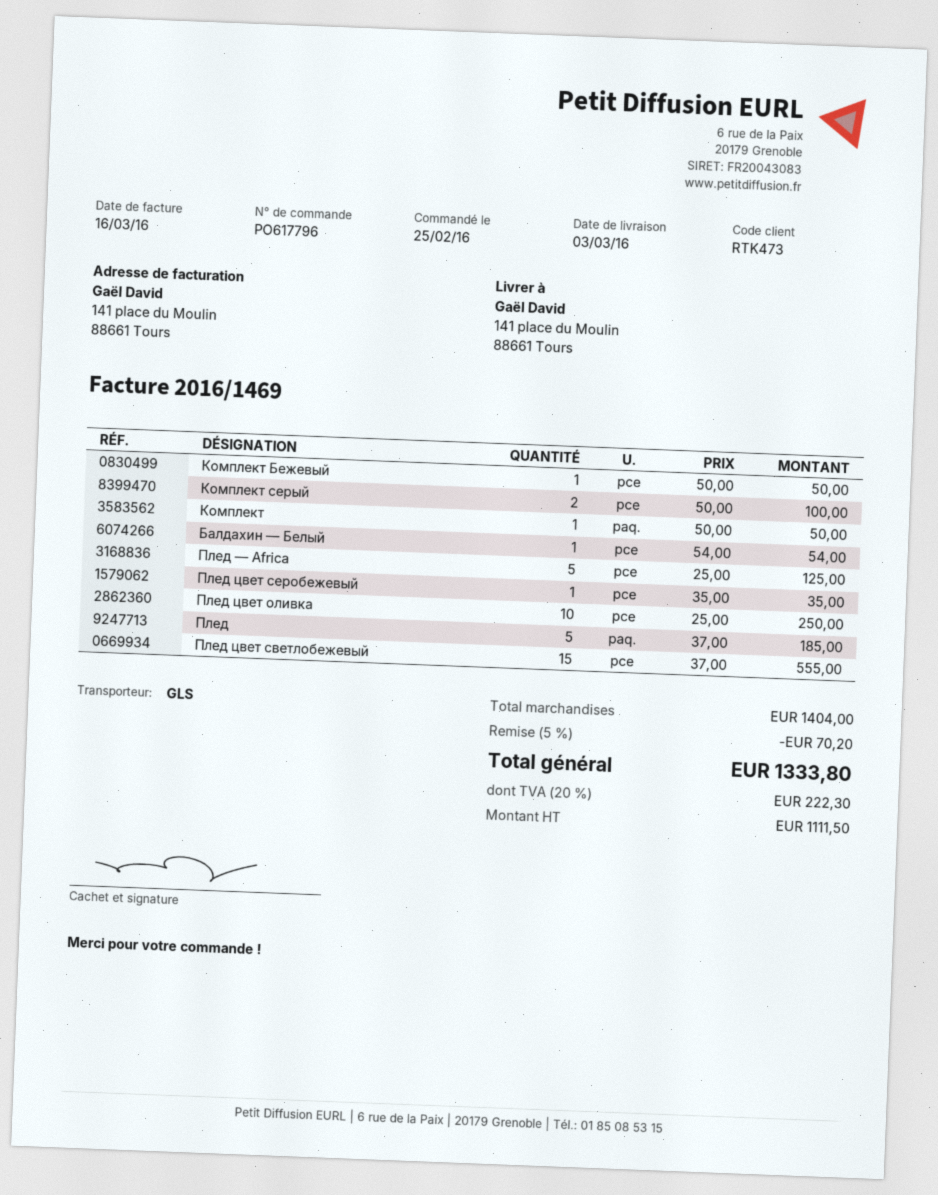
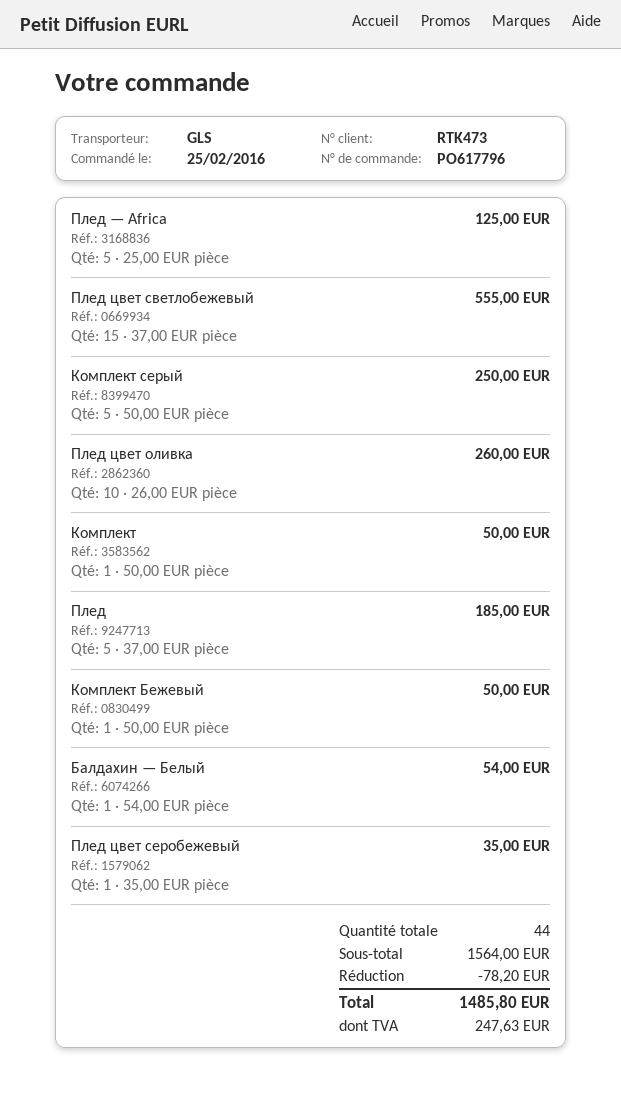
Комплект серый: 2 x 50.00 = 100.00 -> 5 x 50.00 = 250.00
Плед цвет оливка: 10 x 25.00 = 250.00 -> 10 x 26.00 = 260.00
subtotal: 1404.00 -> 1564.00
discount: 70.20 -> 78.20
tax: 222.30 -> 247.63
total: 1333.80 -> 1485.80

